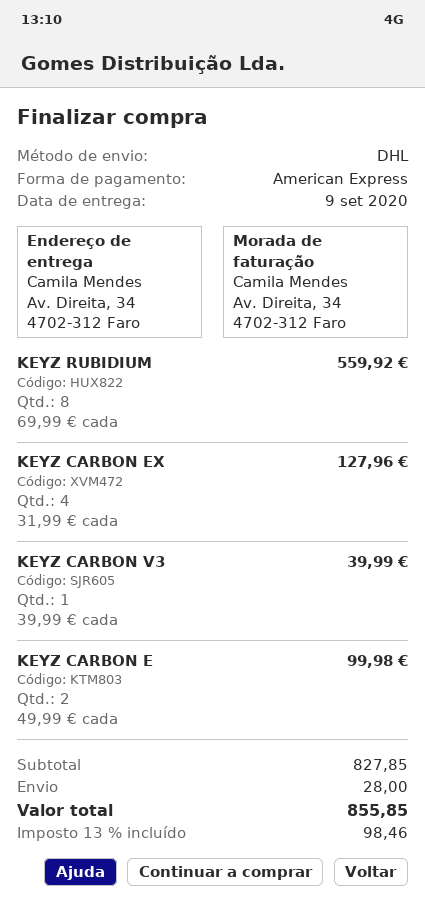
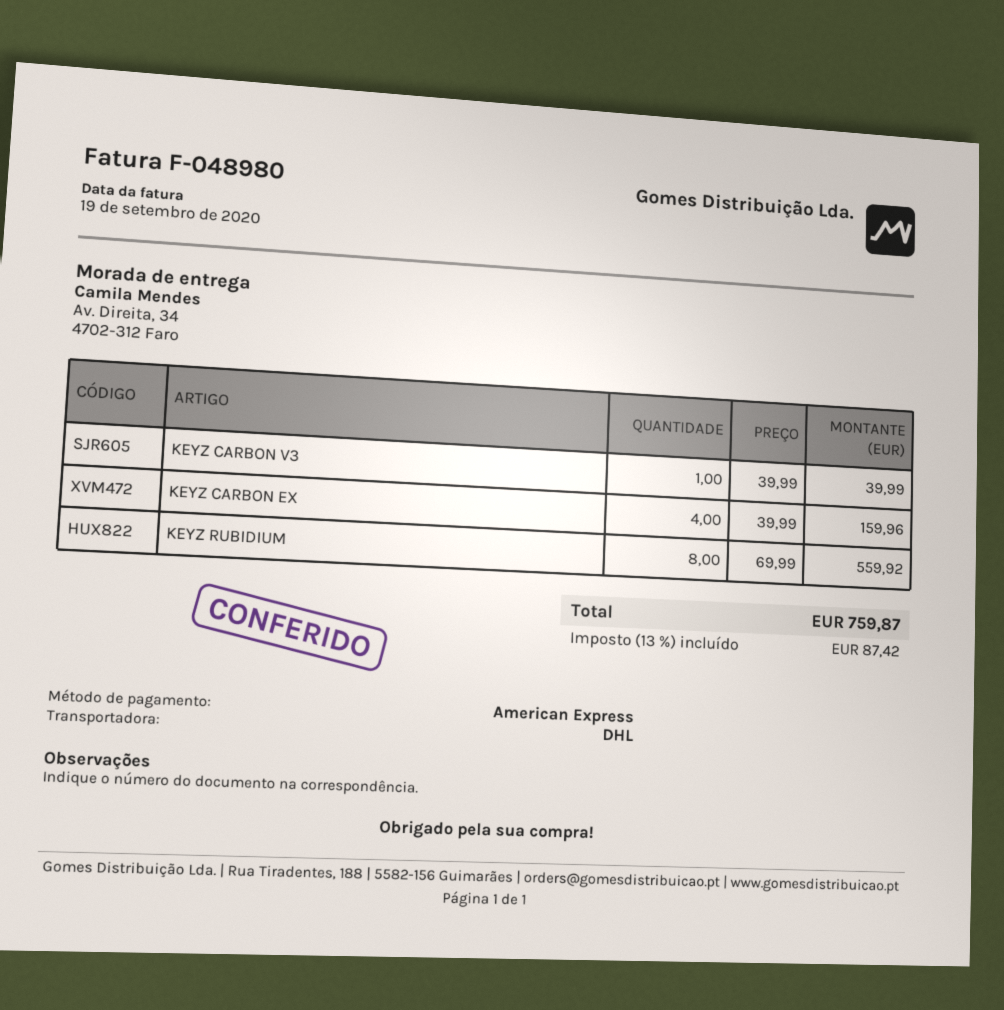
KEYZ CARBON EX: 4 x 31.99 = 127.96 -> 4 x 39.99 = 159.96
KEYZ CARBON E: 2 x 49.99 = 99.98 -> none
shipping: 28.00 -> none
tax: 13% = 98.46 -> 13% = 87.42
total: 855.85 -> 759.87

